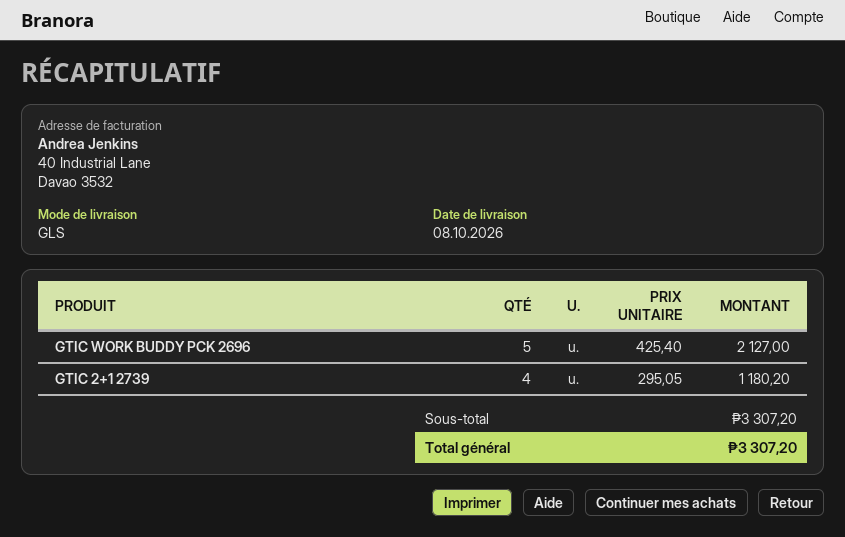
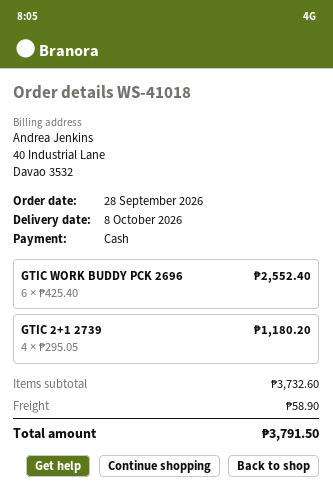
GTIC WORK BUDDY PCK 2696: 5 x 425.40 = 2127.00 -> 6 x 425.40 = 2552.40
subtotal: 3307.20 -> 3732.60
shipping: none -> 58.90
total: 3307.20 -> 3791.50

